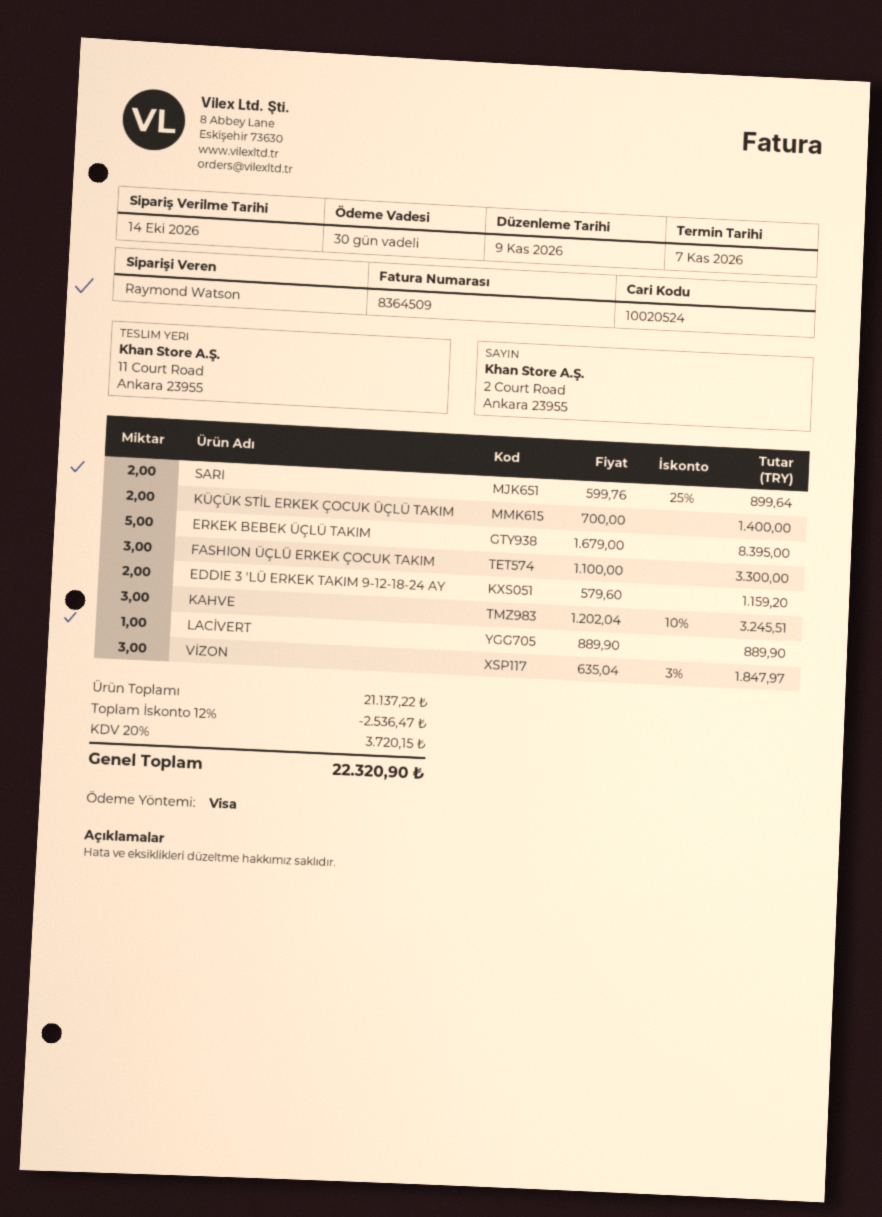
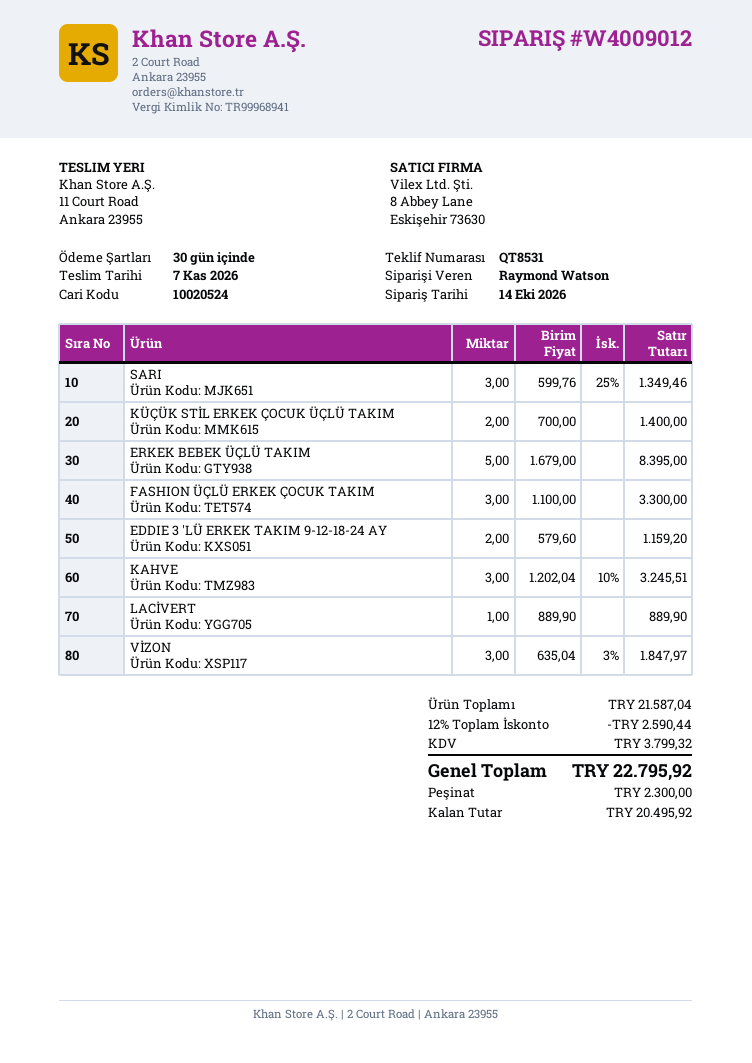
SARI: 2 x 599.76 - 25% = 899.64 -> 3 x 599.76 - 25% = 1349.46
subtotal: 21137.22 -> 21587.04
discount: 12% = 2536.47 -> 12% = 2590.44
tax: 3720.15 -> 3799.32
total: 22320.90 -> 22795.92

